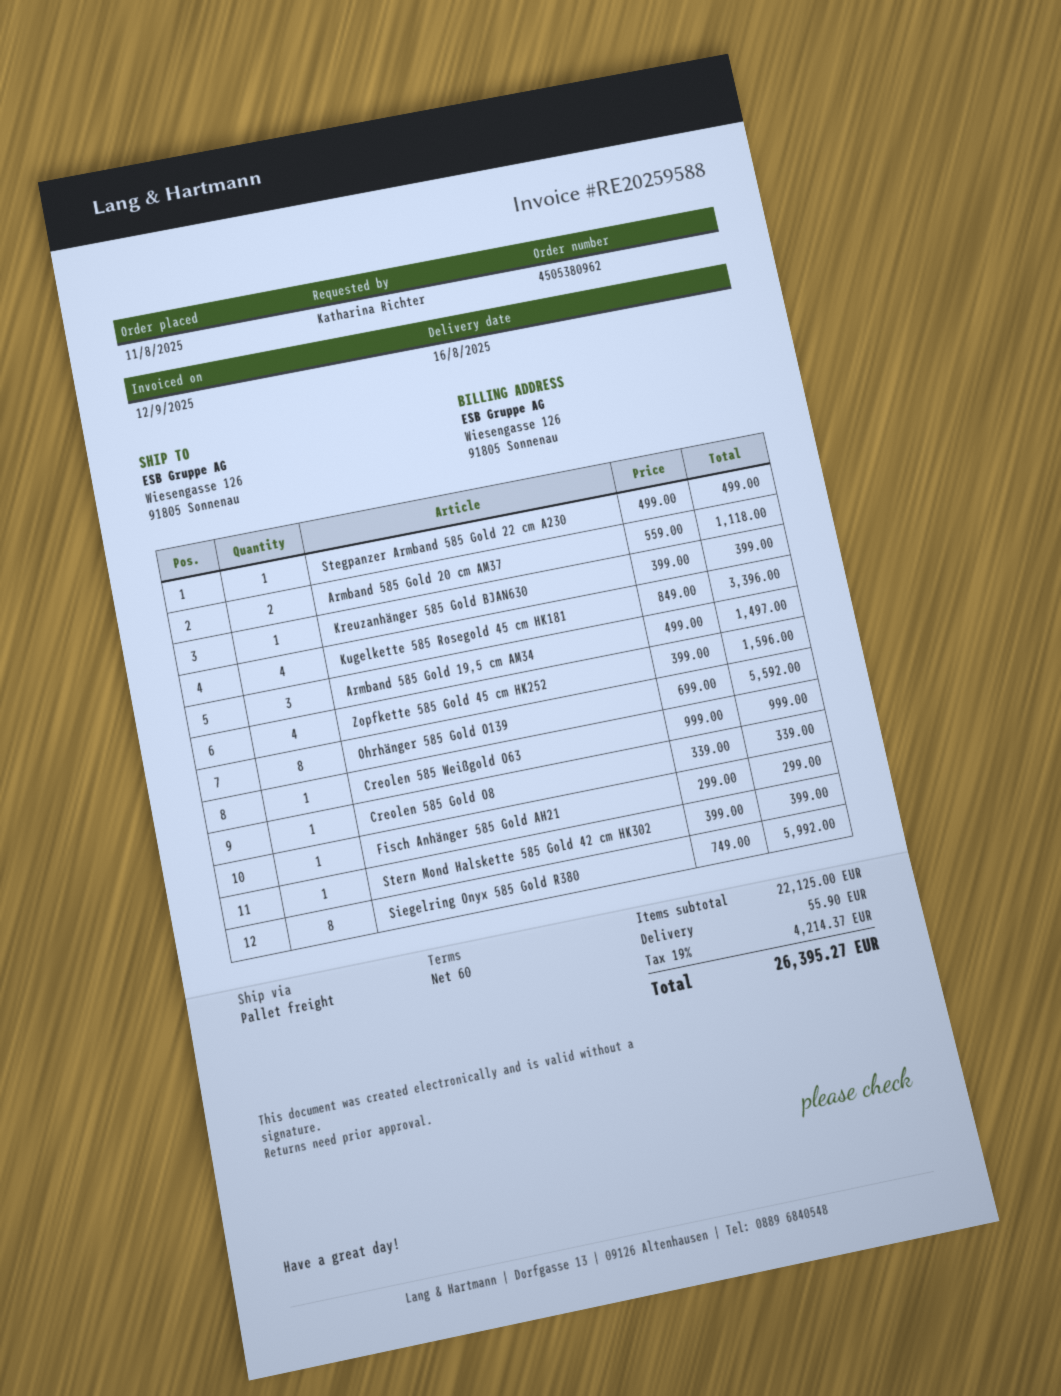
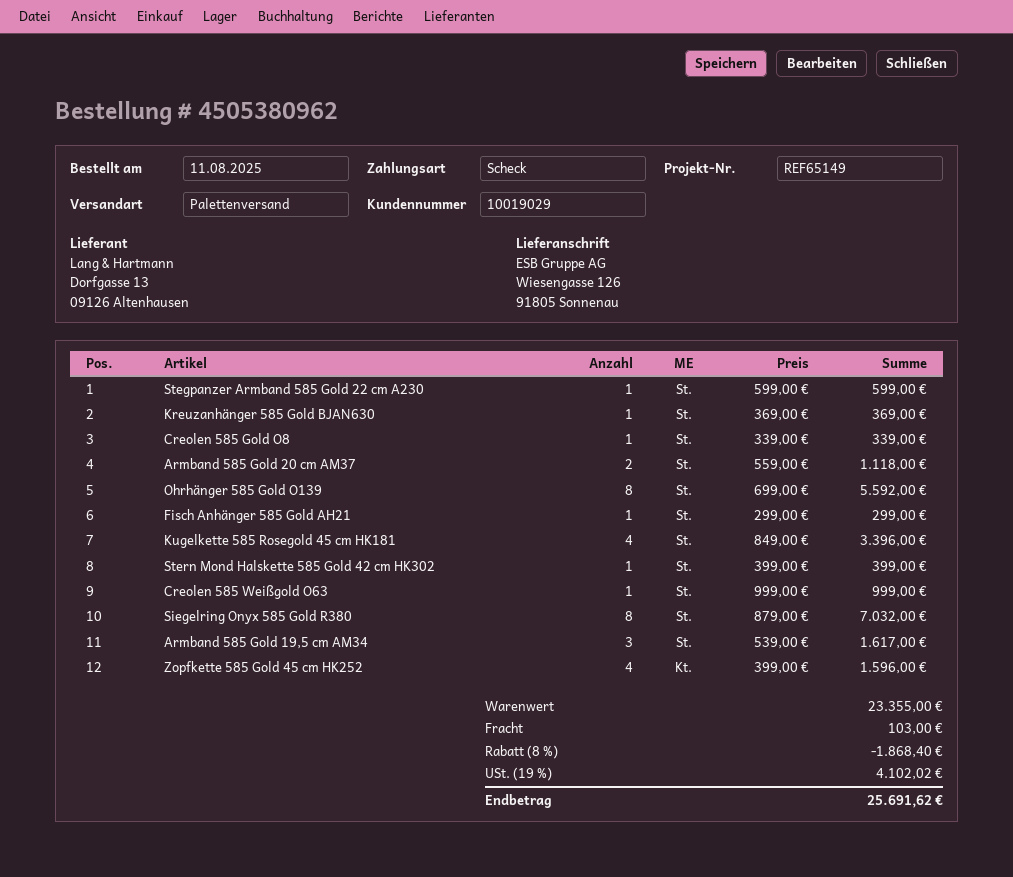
Stegpanzer Armband 585 Gold 22 cm A230: 1 x 499.00 = 499.00 -> 1 x 599.00 = 599.00
Kreuzanhänger 585 Gold BJAN630: 1 x 399.00 = 399.00 -> 1 x 369.00 = 369.00
Armband 585 Gold 19,5 cm AM34: 3 x 499.00 = 1497.00 -> 3 x 539.00 = 1617.00
Siegelring Onyx 585 Gold R380: 8 x 749.00 = 5992.00 -> 8 x 879.00 = 7032.00
subtotal: 22125.00 -> 23355.00
discount: none -> 8% = 1868.40
shipping: 55.90 -> 103.00
tax: 19% = 4214.37 -> 19% = 4102.02
total: 26395.27 -> 25691.62

